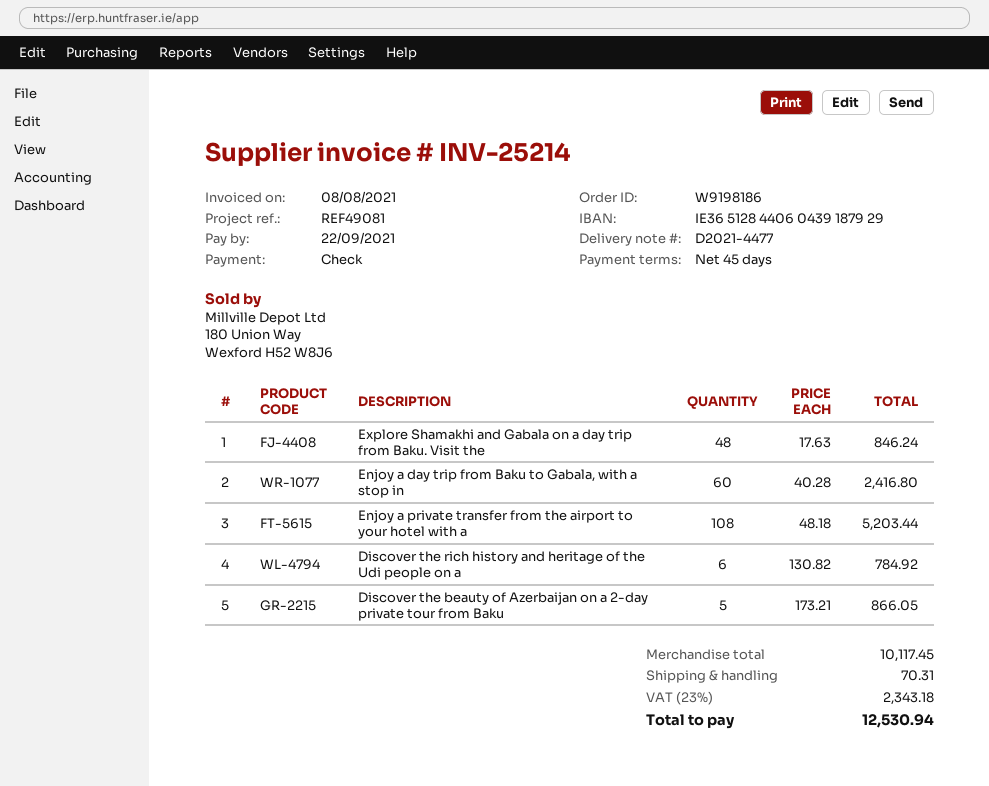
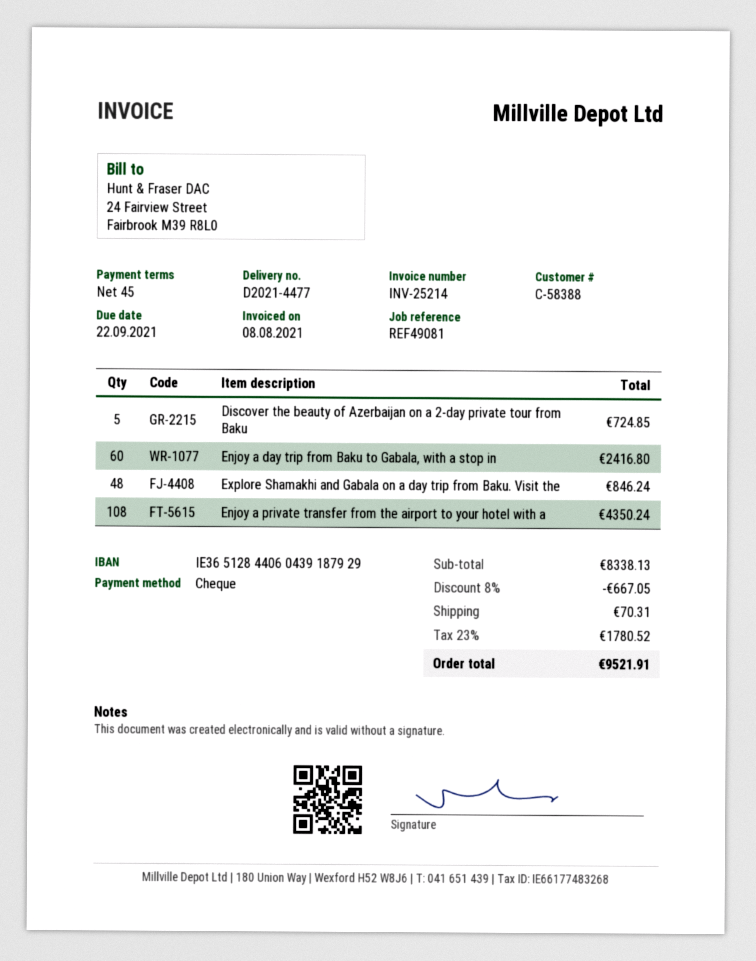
Enjoy a private transfer from the airport to your hotel with a: 108 for 5203.44 -> 108 for 4350.24
Discover the rich history and heritage of the Udi people on a: 6 for 784.92 -> none
Discover the beauty of Azerbaijan on a 2-day private tour from Baku: 5 for 866.05 -> 5 for 724.85
subtotal: 10117.45 -> 8338.13
discount: none -> 8% = 667.05
tax: 23% = 2343.18 -> 23% = 1780.52
total: 12530.94 -> 9521.91

